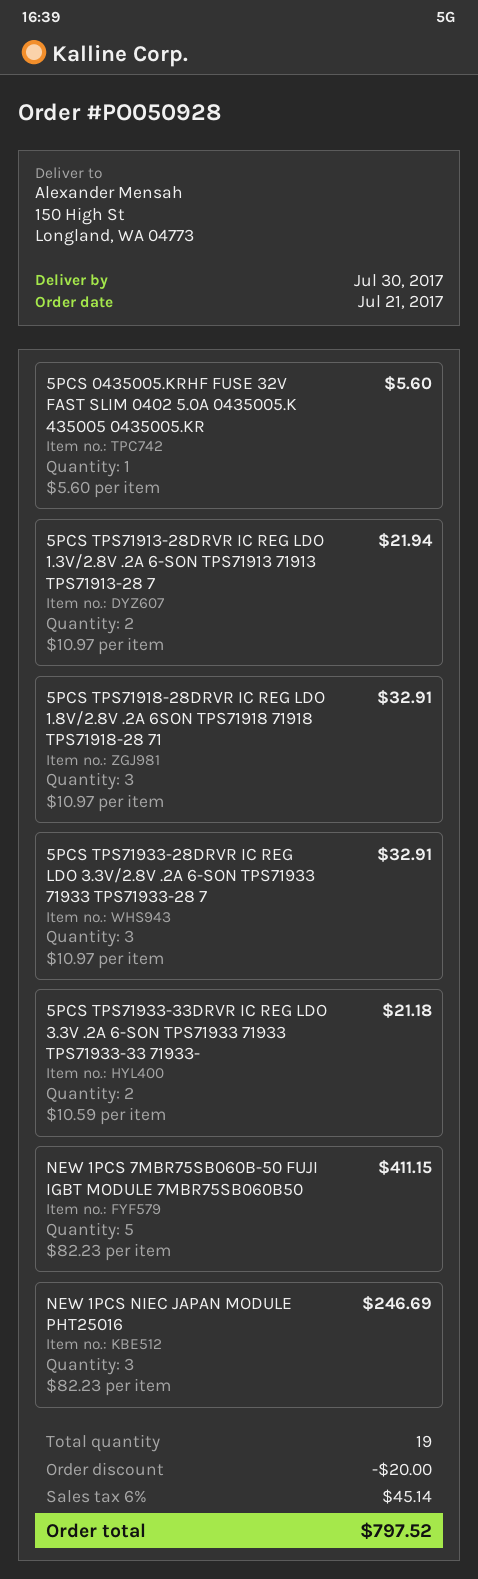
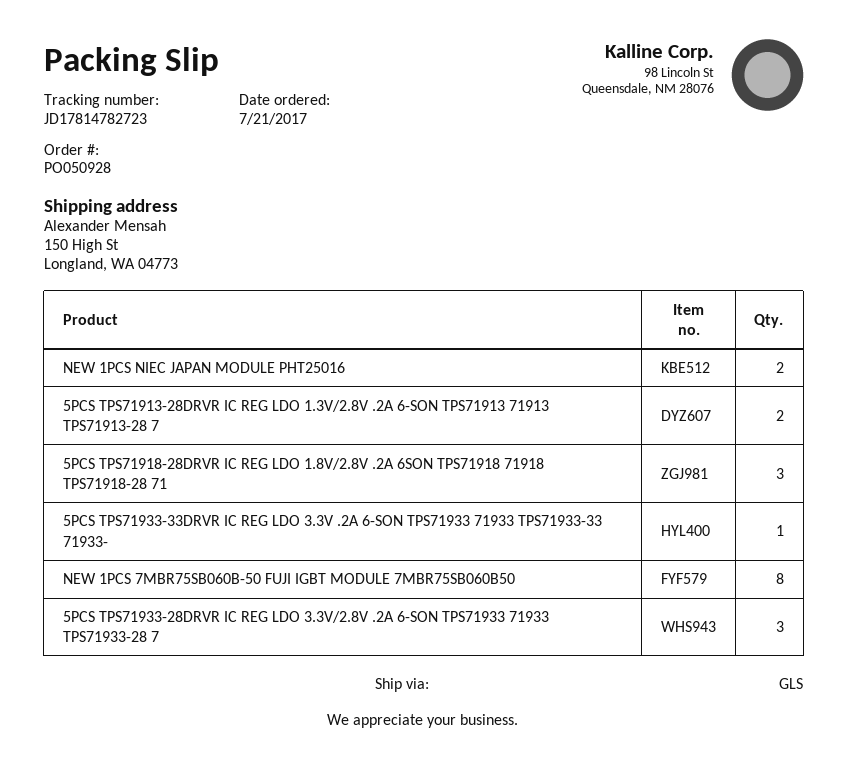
5PCS 0435005.KRHF FUSE 32V FAST SLIM 0402 5.0A 0435005.K 435005 0435005.KR: 1 -> none
5PCS TPS71933-33DRVR IC REG LDO 3.3V .2A 6-SON TPS71933 71933 TPS71933-33 71933-: 2 -> 1
NEW 1PCS 7MBR75SB060B-50 FUJI IGBT MODULE 7MBR75SB060B50: 5 -> 8
NEW 1PCS NIEC JAPAN MODULE PHT25016: 3 -> 2

